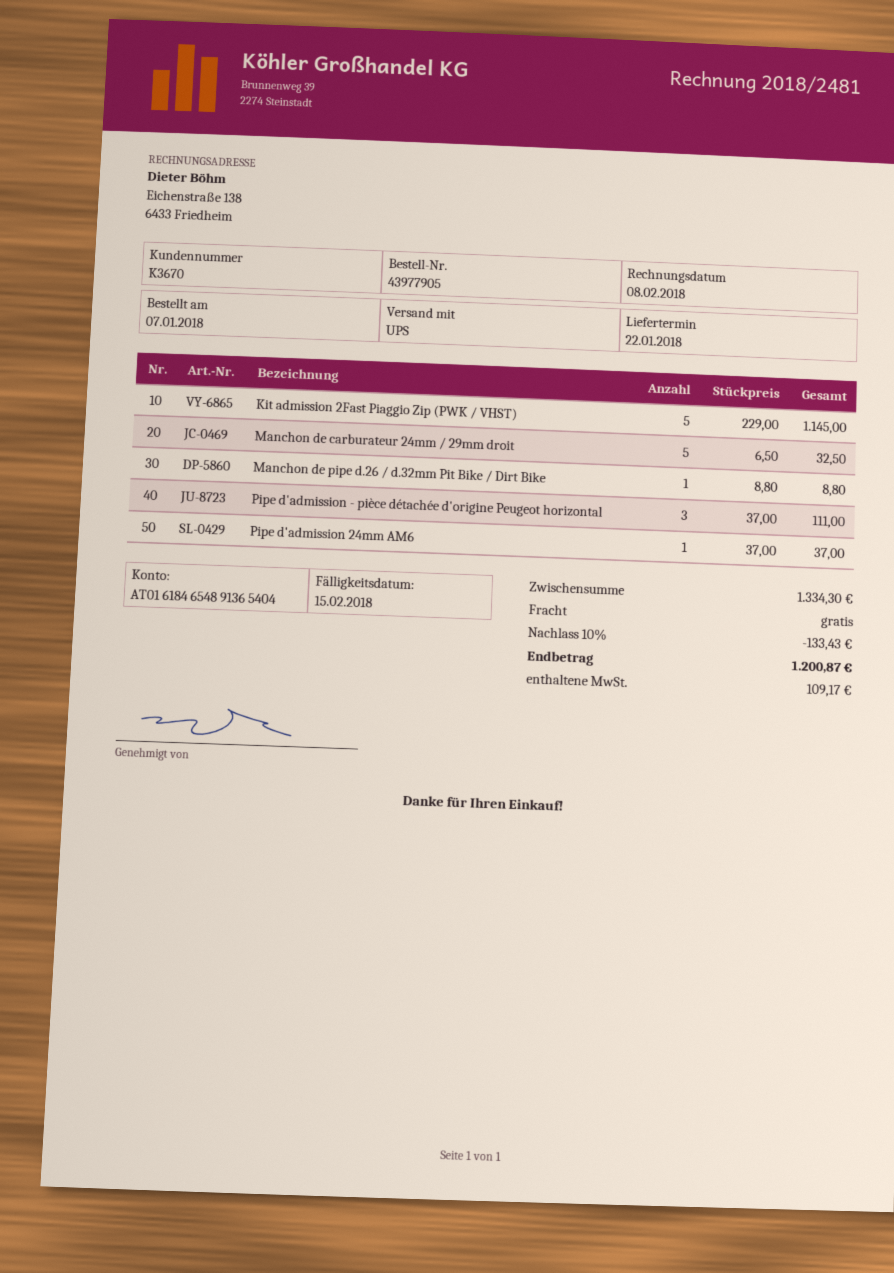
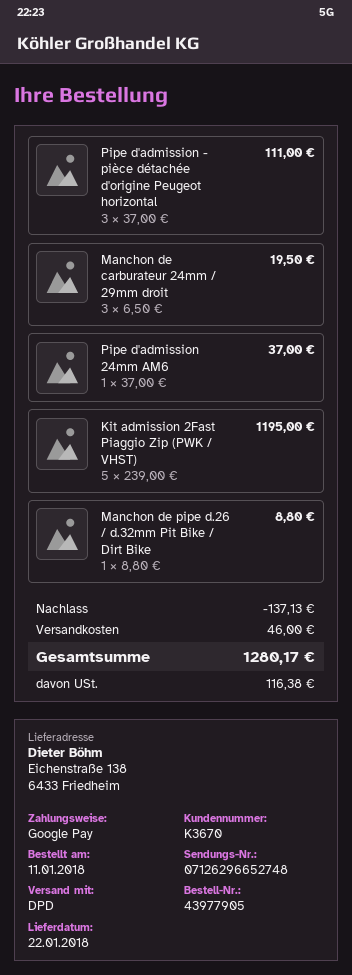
order date: 2018-01-07 -> 2018-01-11
shipping method: UPS -> DPD
Kit admission 2Fast Piaggio Zip (PWK / VHST): 5 x 229.00 = 1145.00 -> 5 x 239.00 = 1195.00
Manchon de carburateur 24mm / 29mm droit: 5 x 6.50 = 32.50 -> 3 x 6.50 = 19.50
discount: 133.43 -> 137.13
shipping: 0.00 -> 46.00
tax: 109.17 -> 116.38
total: 1200.87 -> 1280.17

